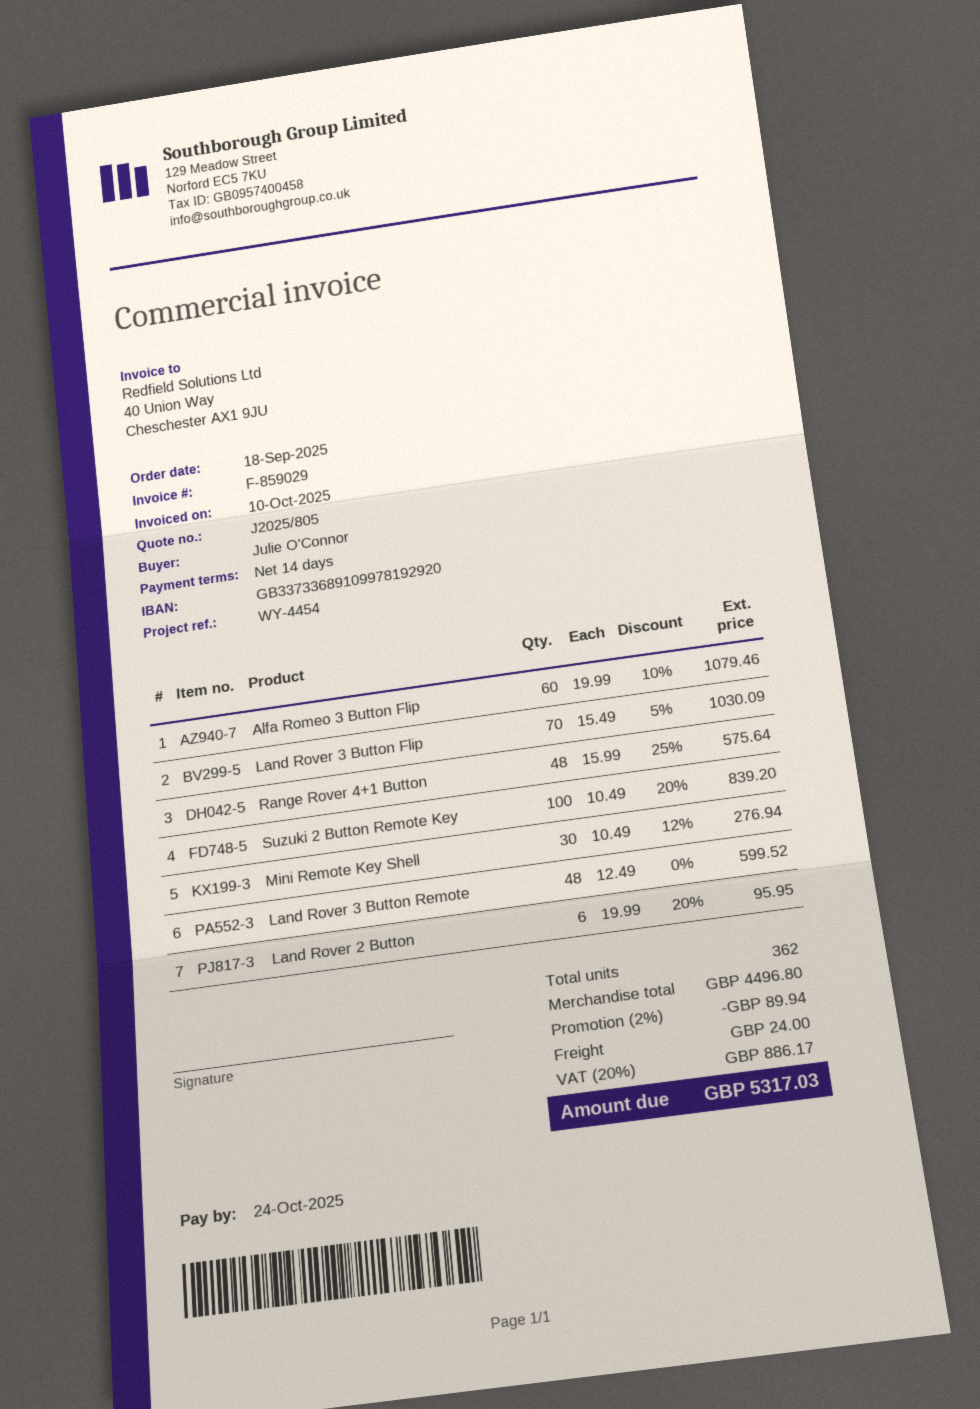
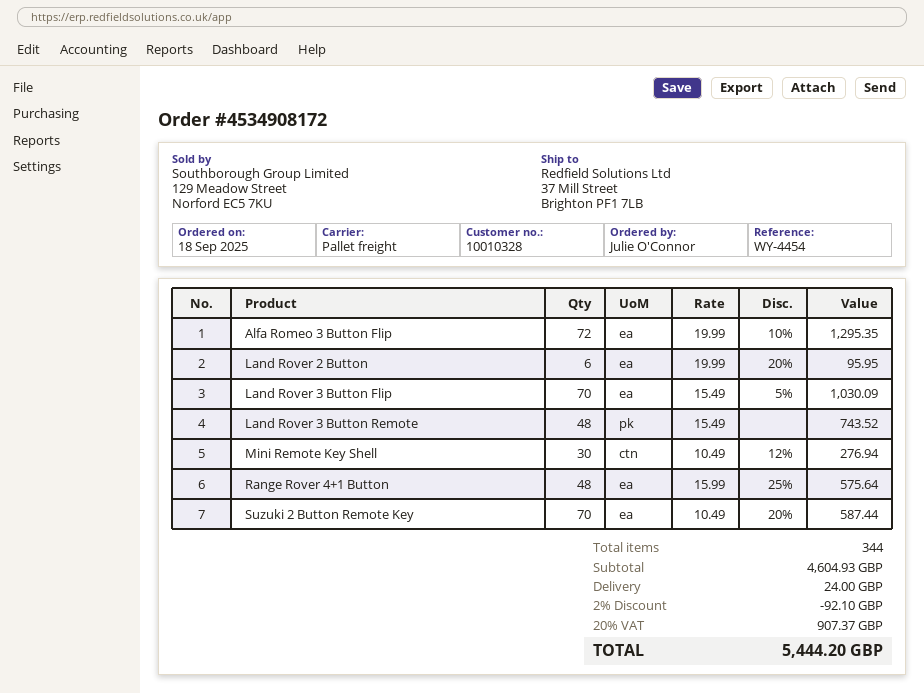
Alfa Romeo 3 Button Flip: 60 x 19.99 - 10% = 1079.46 -> 72 x 19.99 - 10% = 1295.35
Suzuki 2 Button Remote Key: 100 x 10.49 - 20% = 839.20 -> 70 x 10.49 - 20% = 587.44
Land Rover 3 Button Remote: 48 x 12.49 = 599.52 -> 48 x 15.49 = 743.52
total quantity: 362 -> 344
subtotal: 4496.80 -> 4604.93
discount: 2% = 89.94 -> 2% = 92.10
tax: 20% = 886.17 -> 20% = 907.37
total: 5317.03 -> 5444.20

